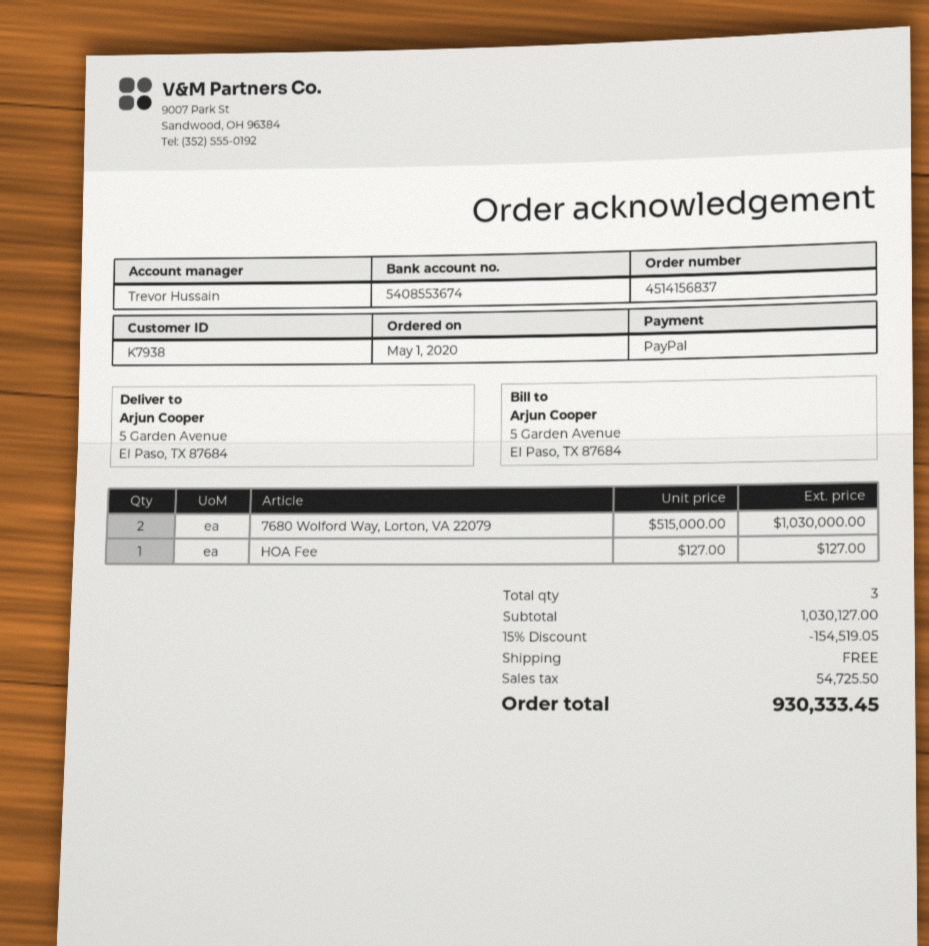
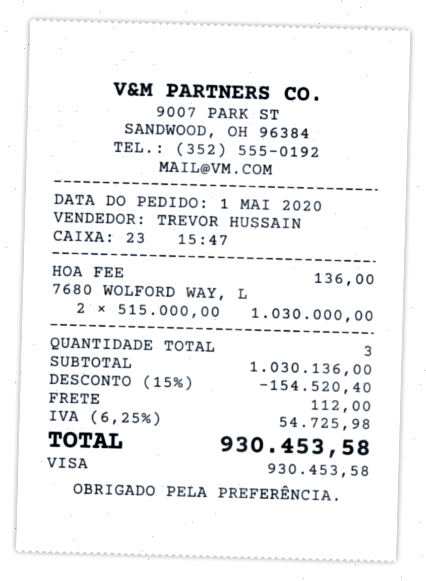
payment method: PayPal -> Visa
HOA Fee: 1 x 127.00 = 127.00 -> 1 x 136.00 = 136.00
subtotal: 1030127.00 -> 1030136.00
discount: 15% = 154519.05 -> 15% = 154520.40
shipping: 0.00 -> 112.00
tax: 54725.50 -> 54725.98
total: 930333.45 -> 930453.58

